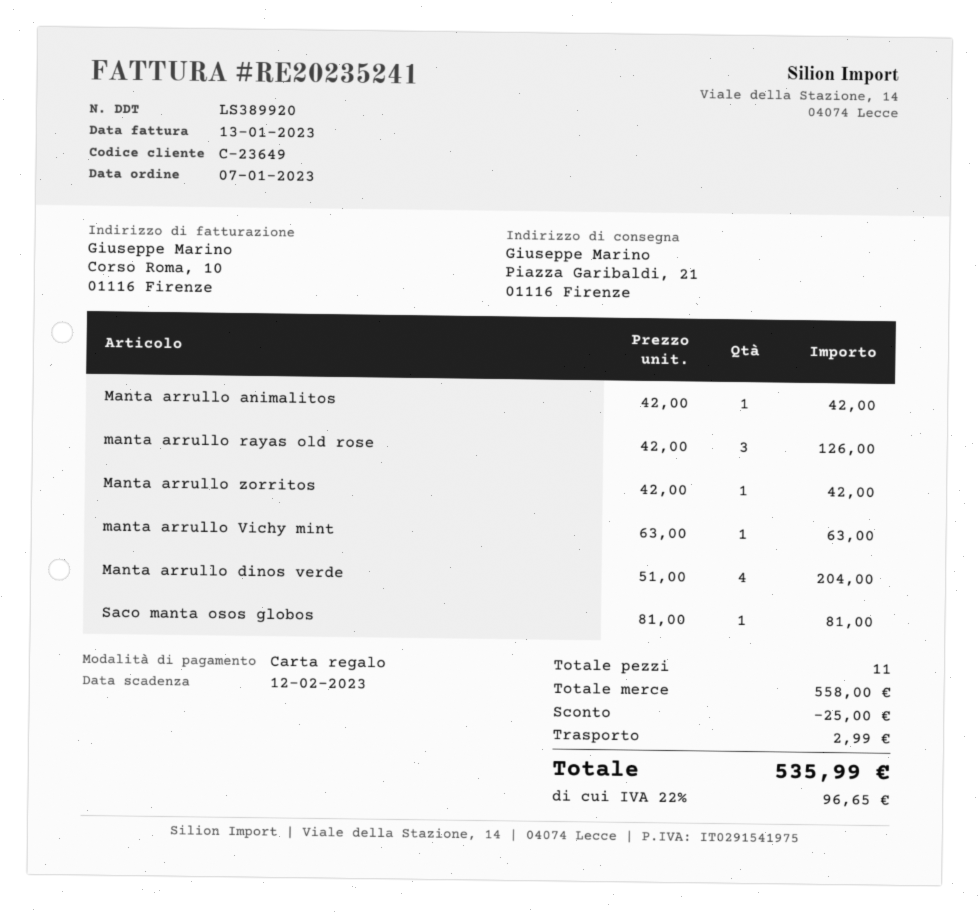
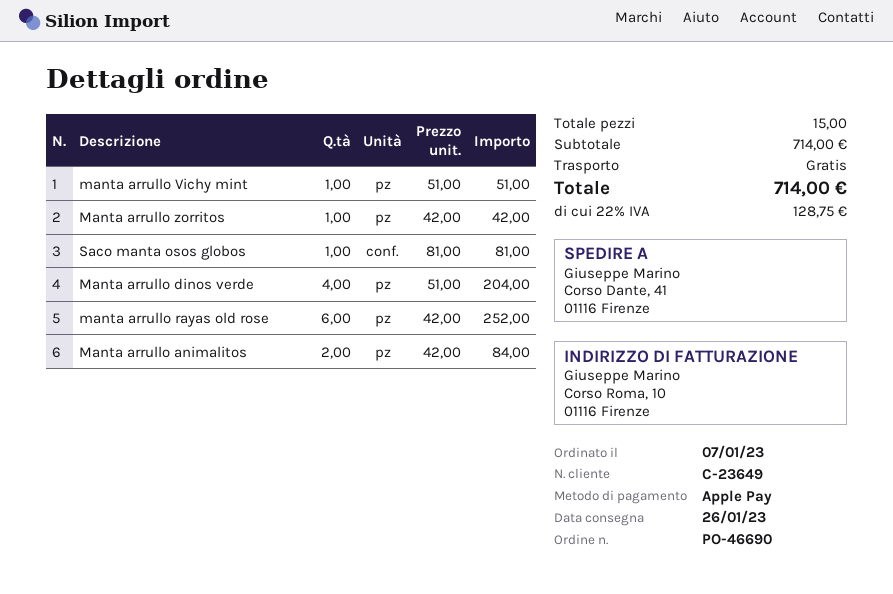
payment method: gift card -> Apple Pay
ship to: Piazza Garibaldi, 21, 01116 Firenze -> Corso Dante, 41, 01116 Firenze
Manta arrullo animalitos: 1 x 42.00 = 42.00 -> 2 x 42.00 = 84.00
manta arrullo rayas old rose: 3 x 42.00 = 126.00 -> 6 x 42.00 = 252.00
manta arrullo Vichy mint: 1 x 63.00 = 63.00 -> 1 x 51.00 = 51.00
total quantity: 11 -> 15
subtotal: 558.00 -> 714.00
discount: 25.00 -> none
shipping: 2.99 -> 0.00
tax: 22% = 96.65 -> 22% = 128.75
total: 535.99 -> 714.00

